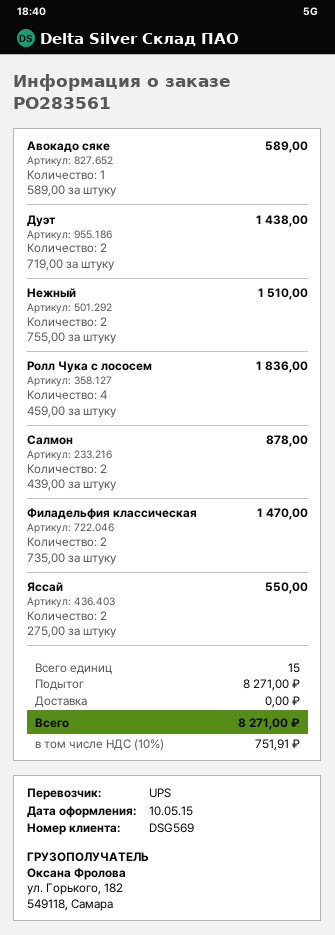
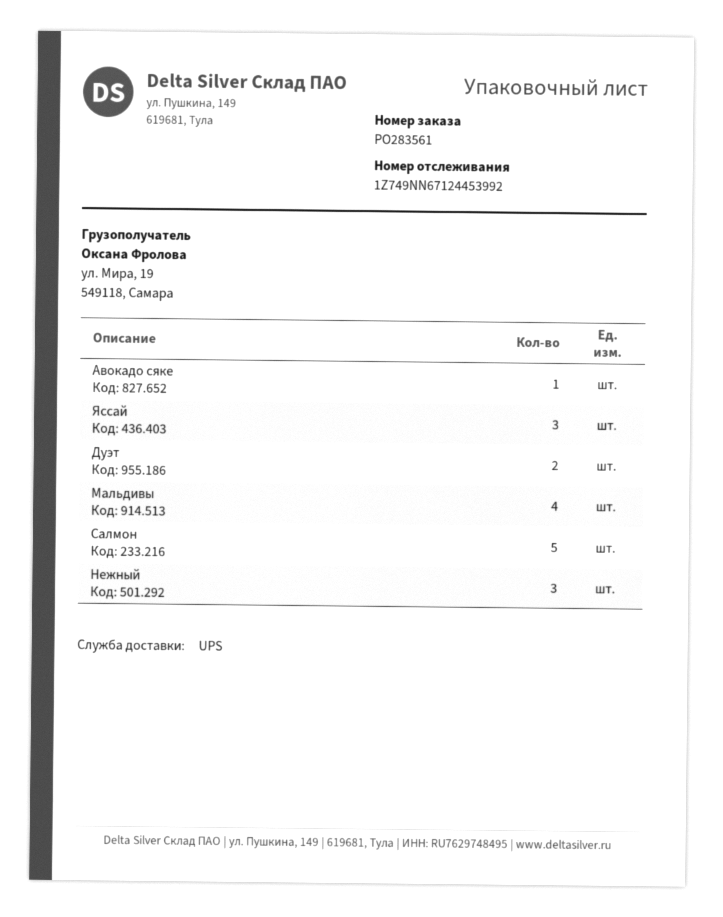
ship to: ул. Горького, 182, 549118, Самара -> ул. Мира, 19, 549118, Самара
Нежный: 2 -> 3
Ролл Чука с лососем: 4 -> none
Салмон: 2 -> 5
Филадельфия классическая: 2 -> none
Яссай: 2 -> 3
Мальдивы: none -> 4

